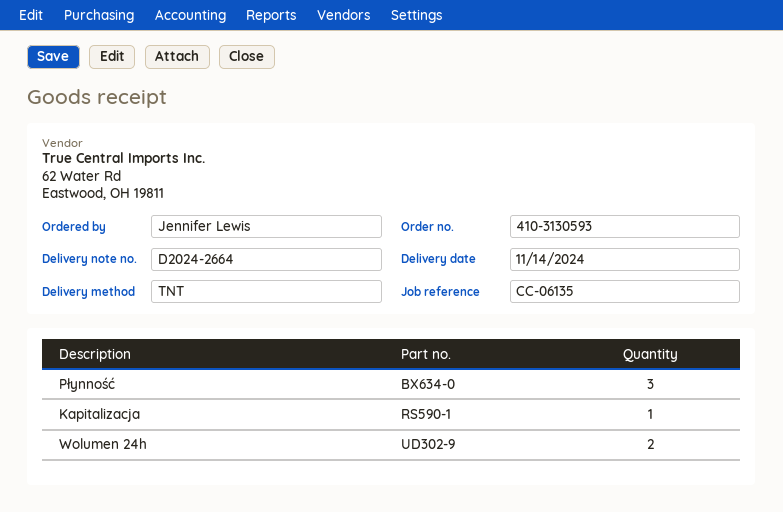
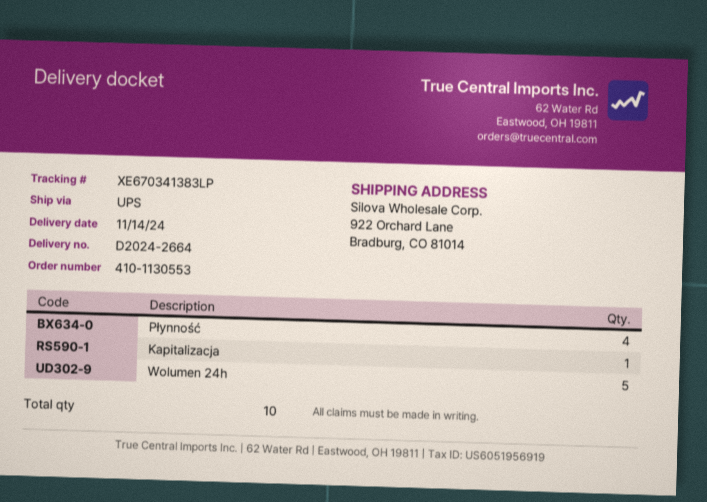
order number: 410-3130593 -> 410-1130553
shipping method: TNT -> UPS
Płynność: 3 -> 4
Wolumen 24h: 2 -> 5

